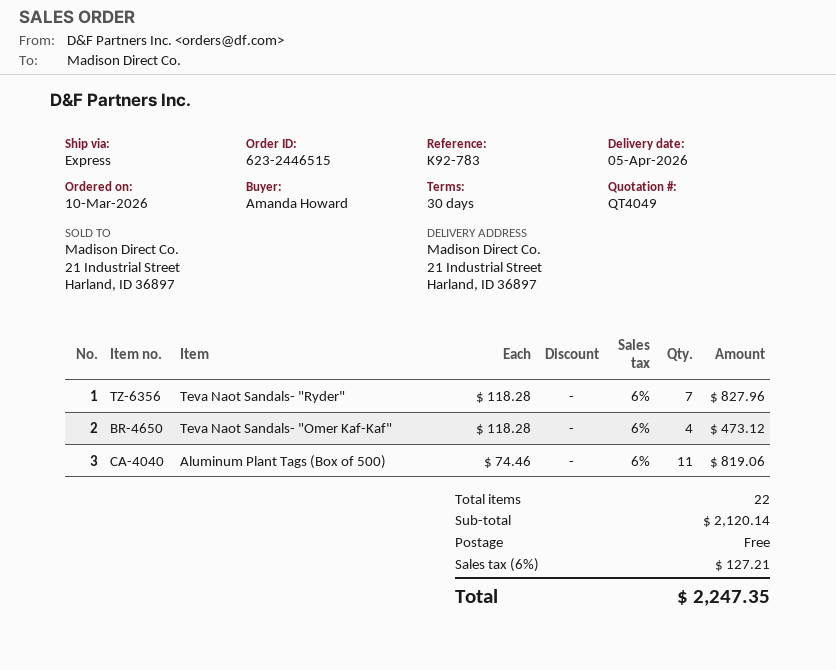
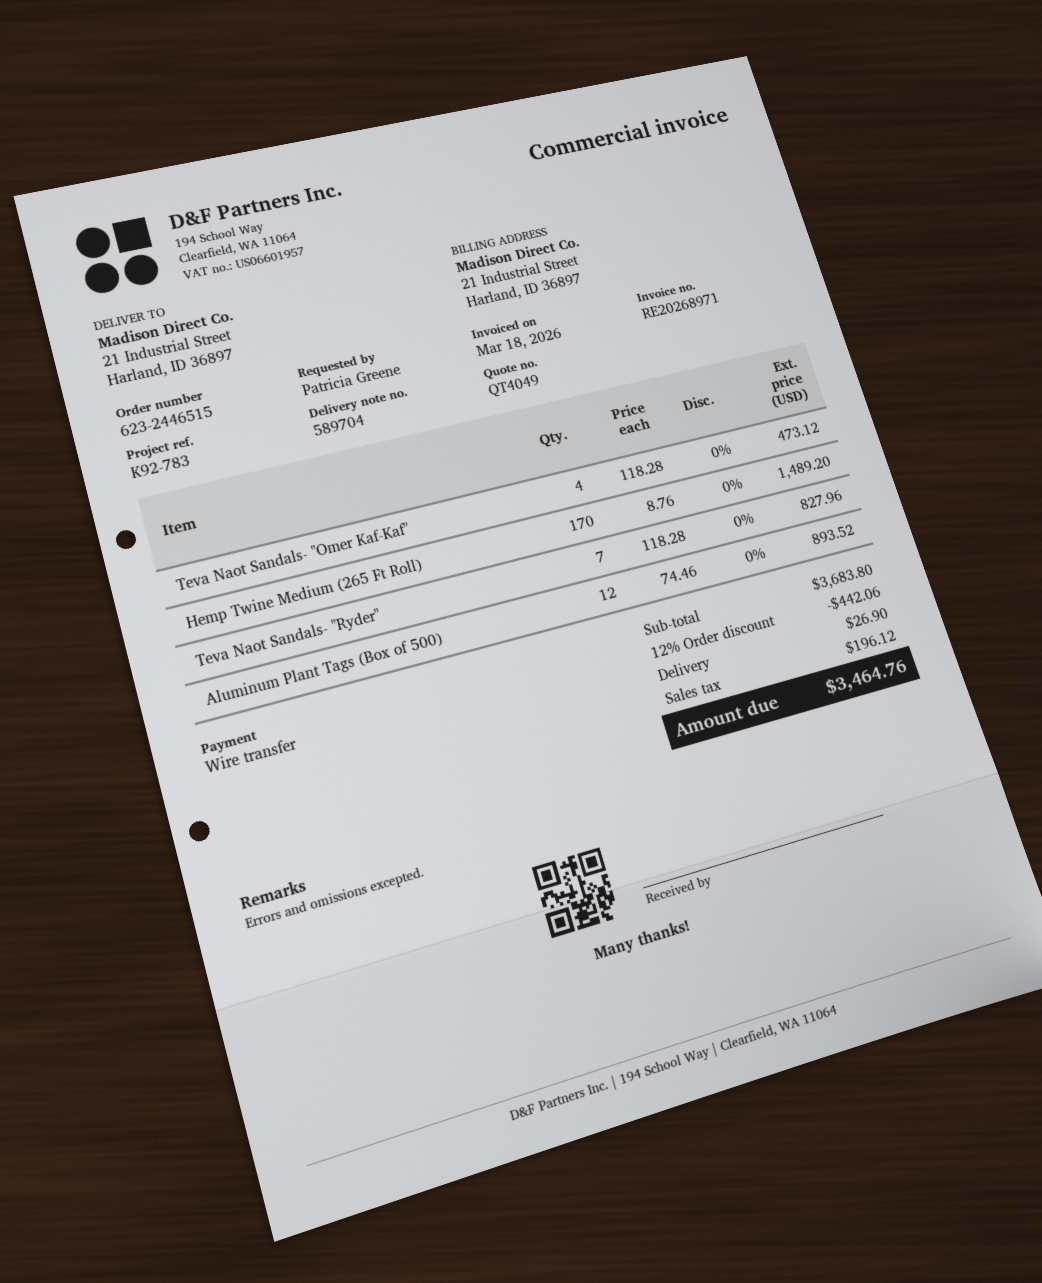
ordered by: Amanda Howard -> Patricia Greene
Aluminum Plant Tags (Box of 500): 11 x 74.46 = 819.06 -> 12 x 74.46 = 893.52
Hemp Twine Medium (265 Ft Roll): none -> 170 x 8.76 = 1489.20
subtotal: 2120.14 -> 3683.80
discount: none -> 12% = 442.06
shipping: 0.00 -> 26.90
tax: 127.21 -> 196.12
total: 2247.35 -> 3464.76

